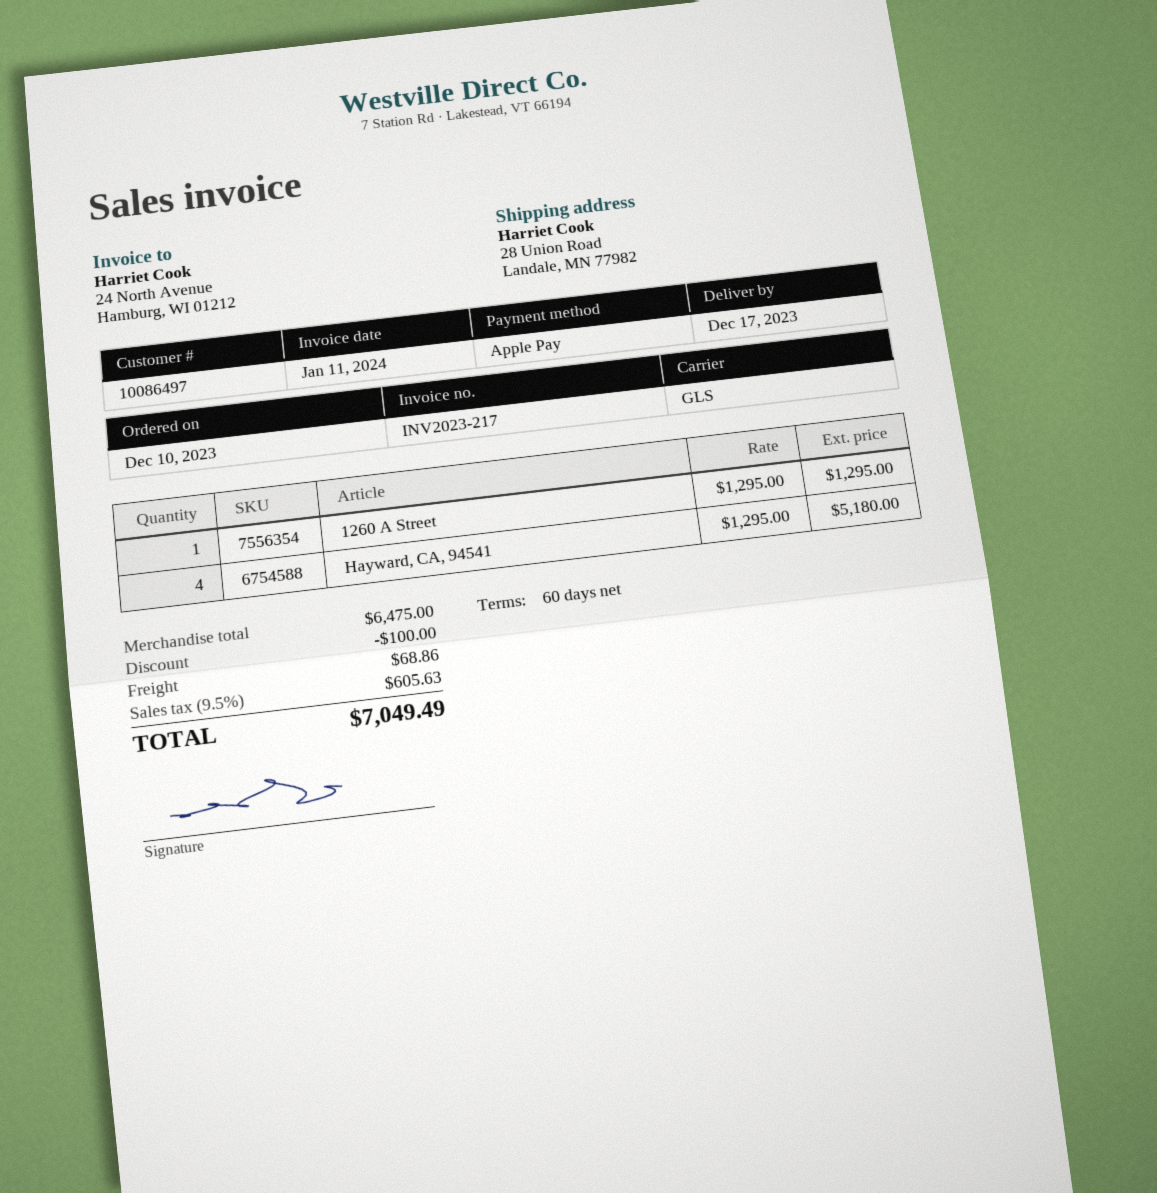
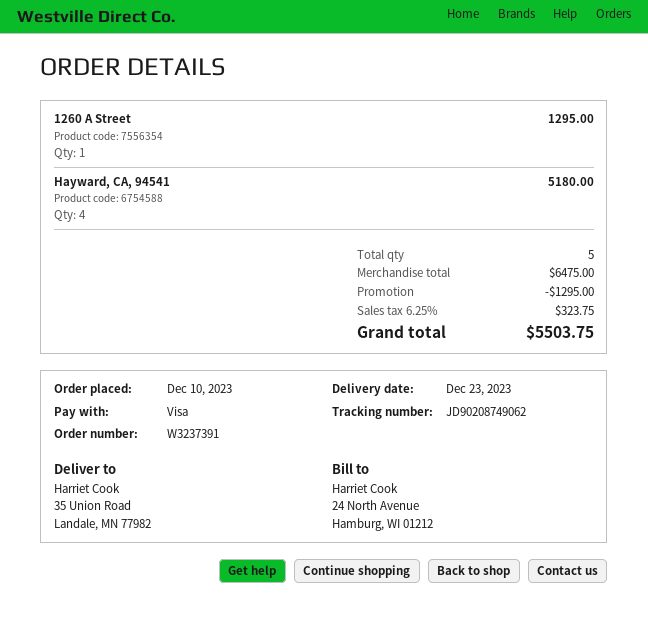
delivery date: 2023-12-17 -> 2023-12-23
payment method: Apple Pay -> Visa
ship to: 28 Union Road, Landale, MN 77982 -> 35 Union Road, Landale, MN 77982
discount: 100.00 -> 1295.00
shipping: 68.86 -> none
tax: 9.5% = 605.63 -> 6.25% = 323.75
total: 7049.49 -> 5503.75

